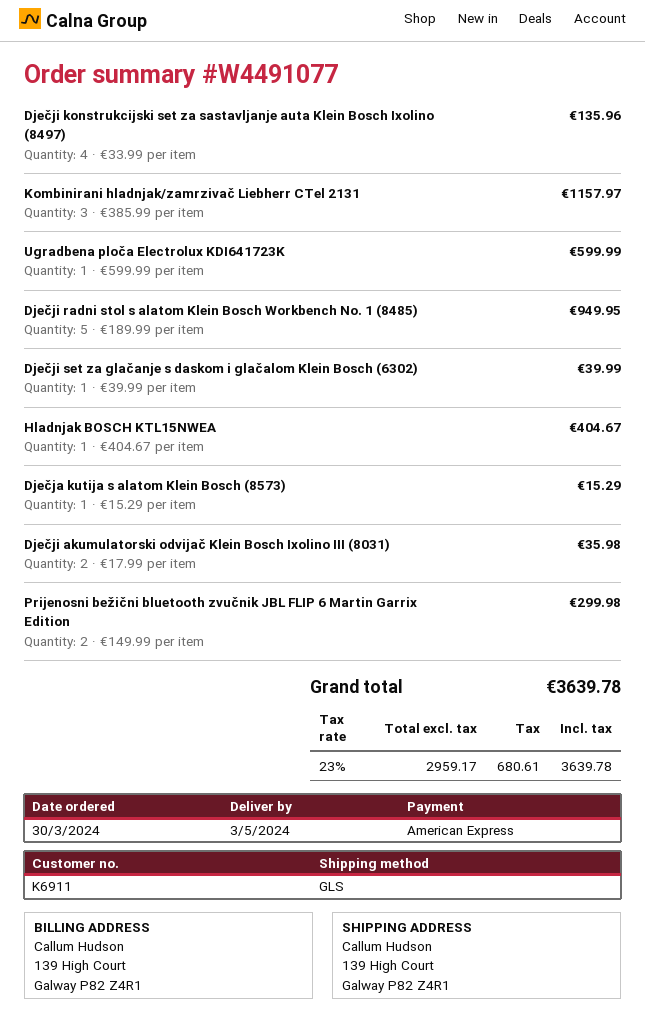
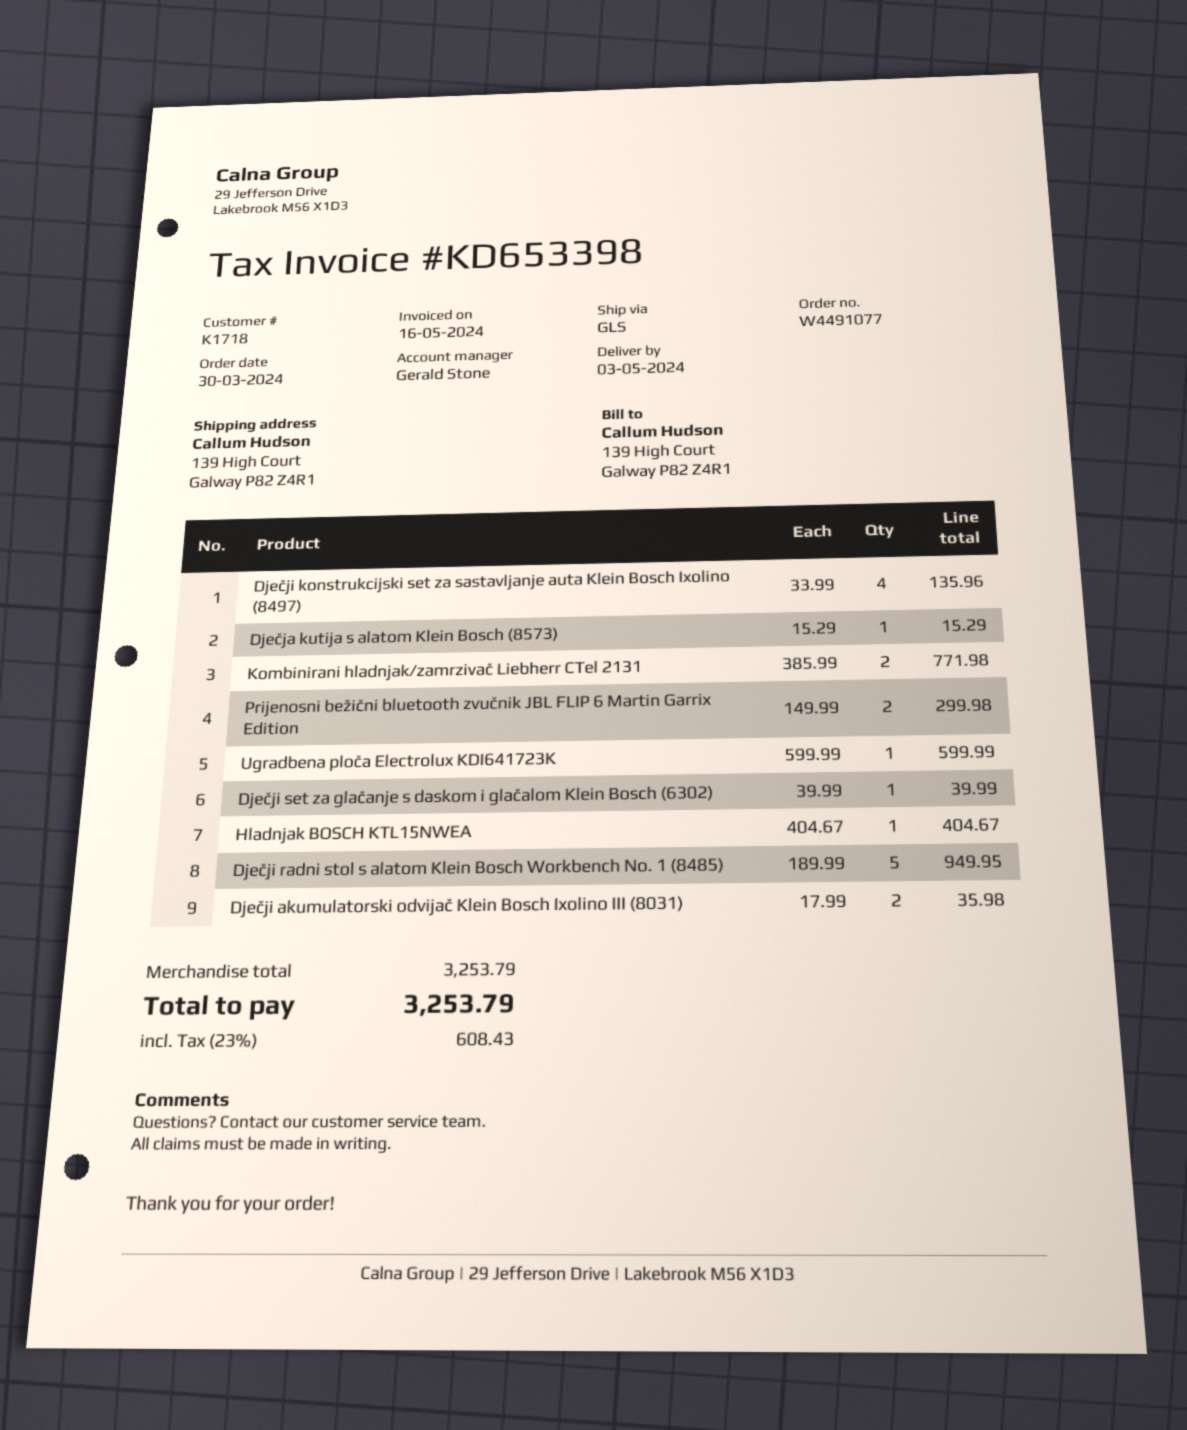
customer number: K6911 -> K1718
Kombinirani hladnjak/zamrzivač Liebherr CTel 2131: 3 x 385.99 = 1157.97 -> 2 x 385.99 = 771.98
tax: 23% = 680.61 -> 23% = 608.43
total: 3639.78 -> 3253.79

